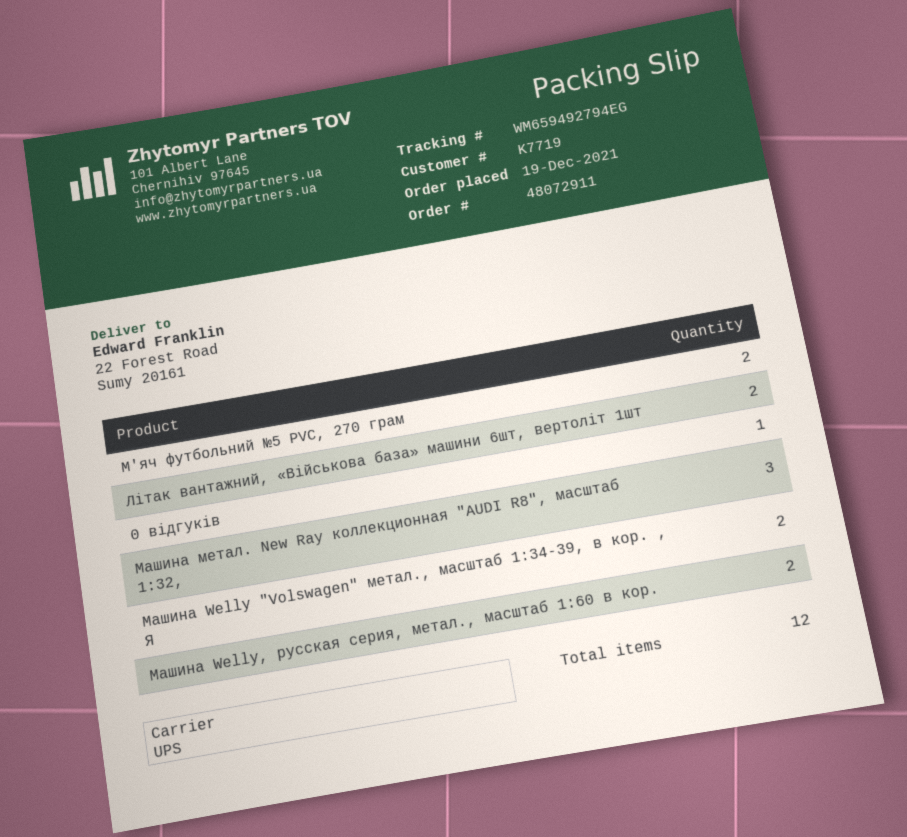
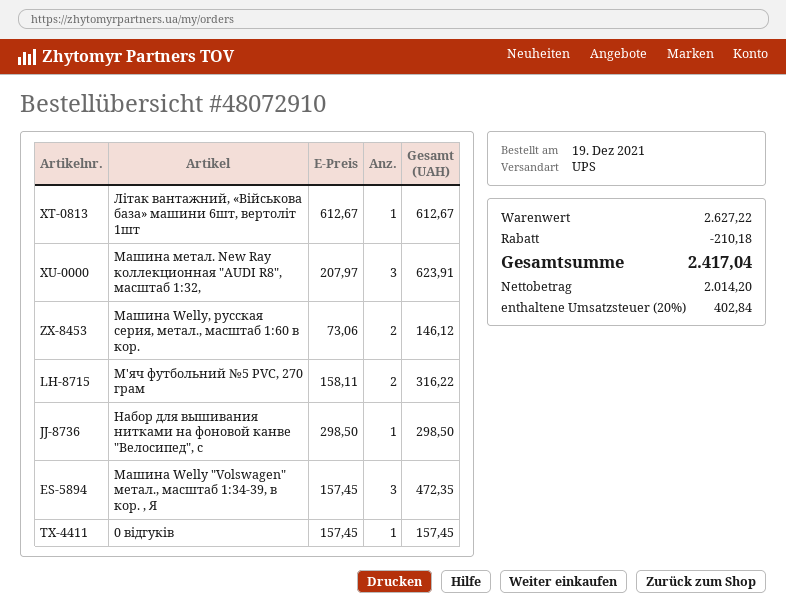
order number: 48072911 -> 48072910
Літак вантажний, «Військова база» машини 6шт, вертоліт 1шт: 2 -> 1
Машина Welly "Volswagen" метал., масштаб 1:34-39, в кор. , Я: 2 -> 3
Набор для вышивания нитками на фоновой канве "Велосипед", с: none -> 1

